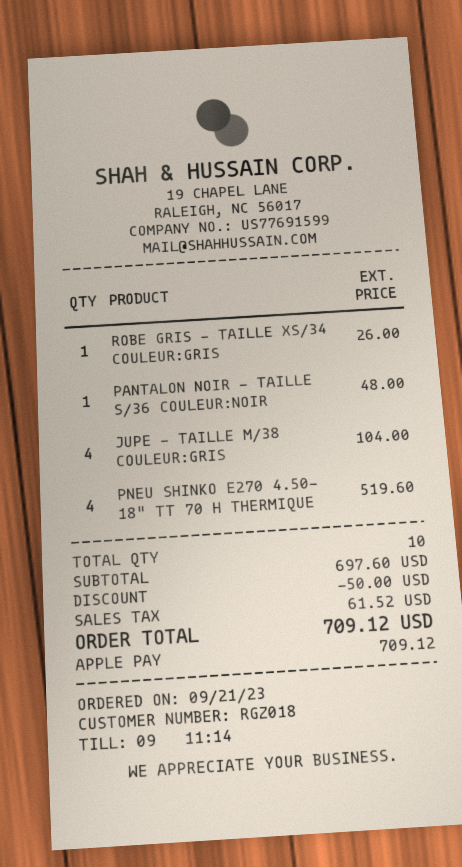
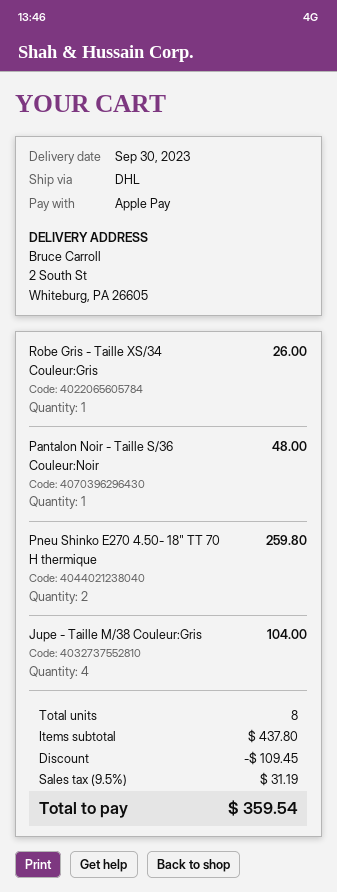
PNEU SHINKO E270 4.50- 18" TT 70 H THERMIQUE: 4 for 519.60 -> 2 for 259.80
total quantity: 10 -> 8
subtotal: 697.60 -> 437.80
discount: 50.00 -> 109.45
tax: 61.52 -> 31.19
total: 709.12 -> 359.54

